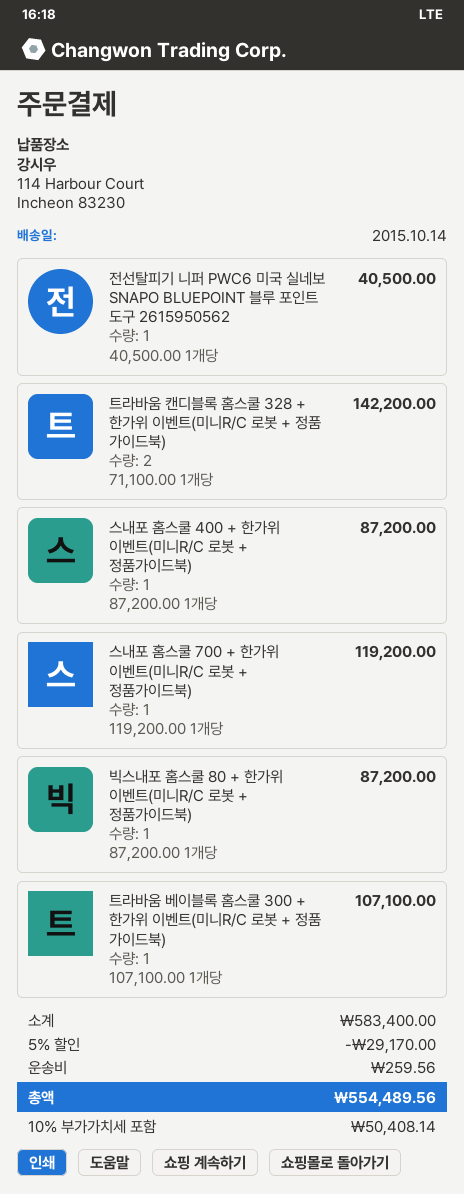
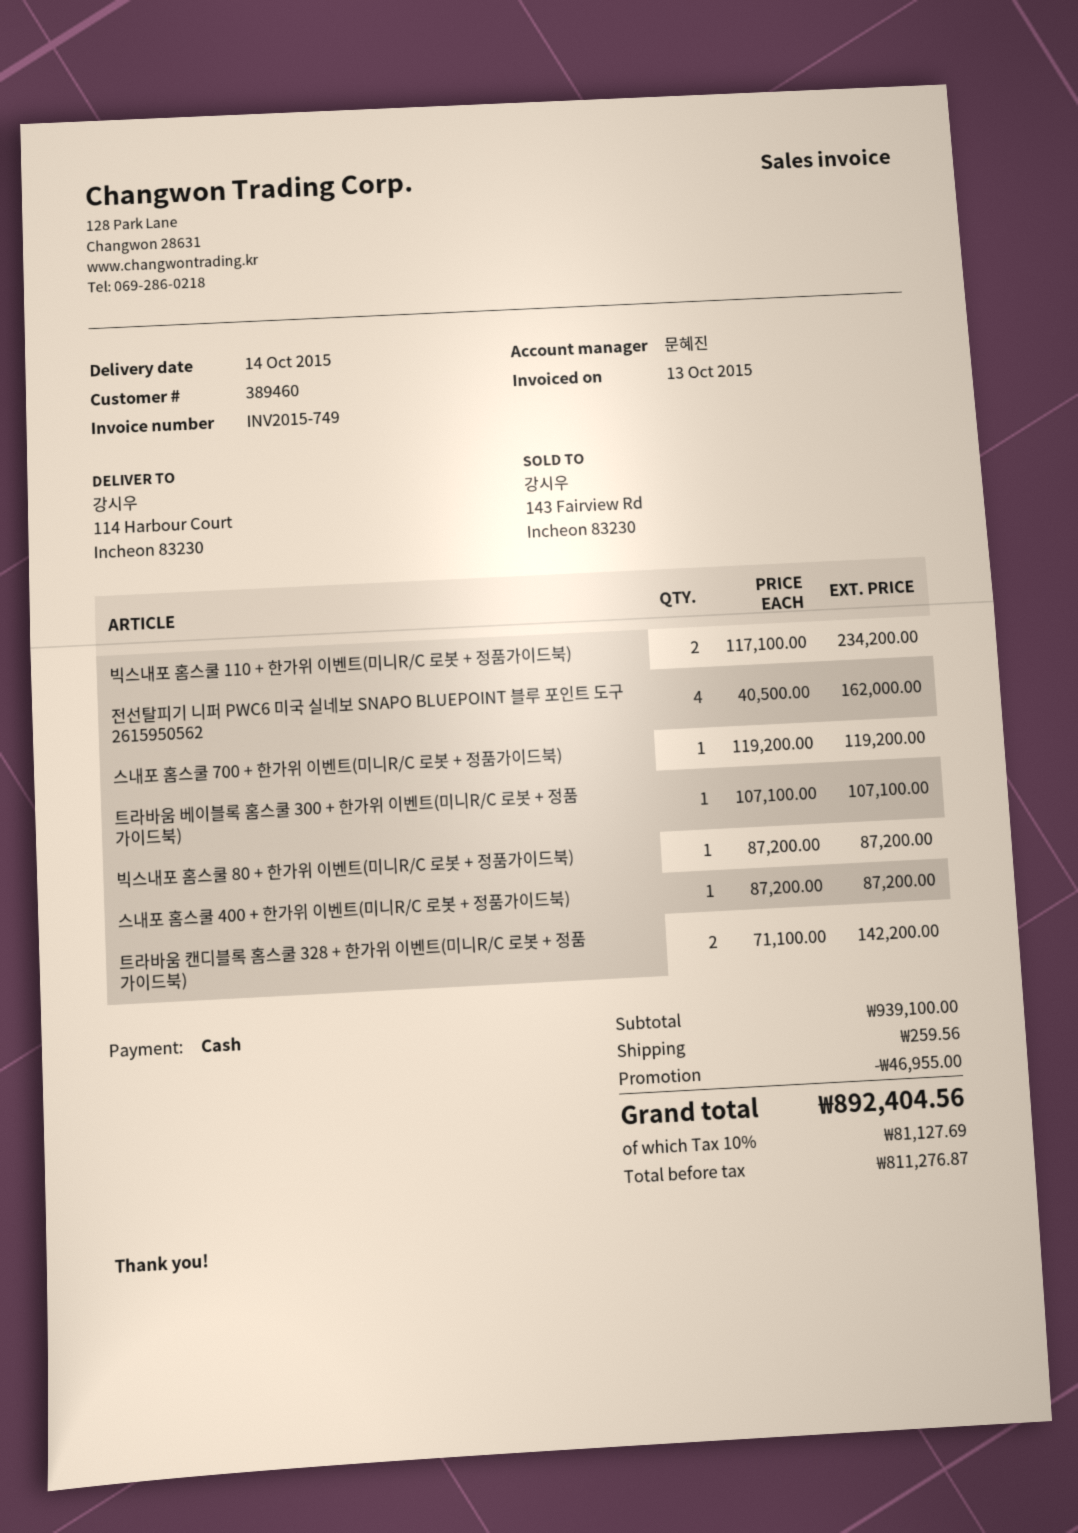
전선탈피기 니퍼 PWC6 미국 실네보 SNAPO BLUEPOINT 블루 포인트 도구 2615950562: 1 x 40500.00 = 40500.00 -> 4 x 40500.00 = 162000.00
빅스내포 홈스쿨 110 + 한가위 이벤트(미니R/C 로봇 + 정품가이드북): none -> 2 x 117100.00 = 234200.00
subtotal: 583400.00 -> 939100.00
discount: 29170.00 -> 46955.00
tax: 10% = 50408.14 -> 10% = 81127.69
total: 554489.56 -> 892404.56

